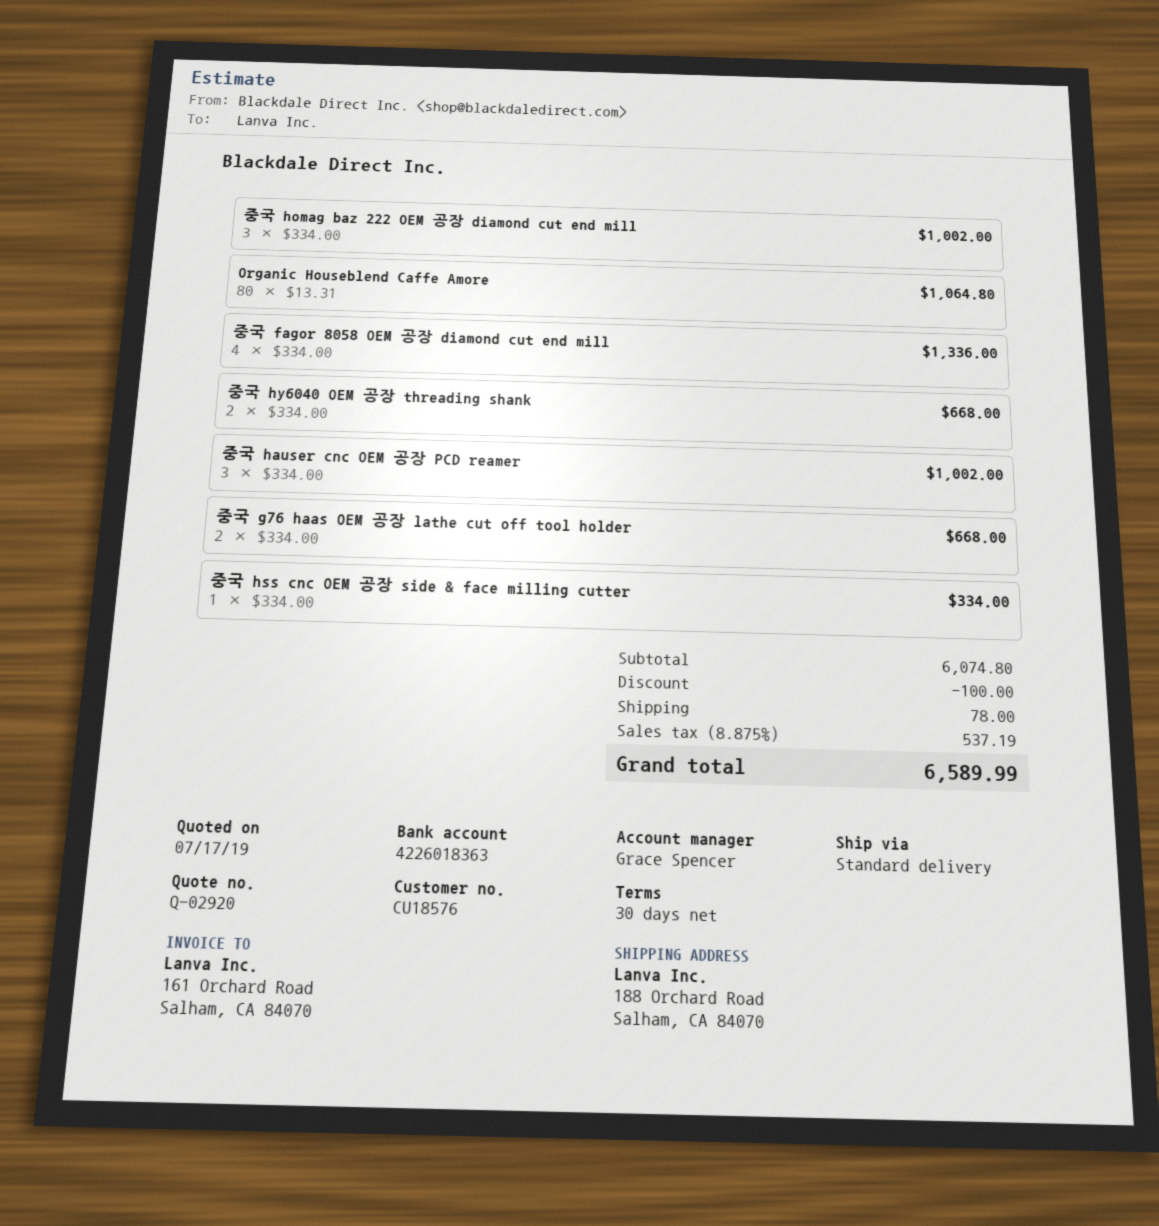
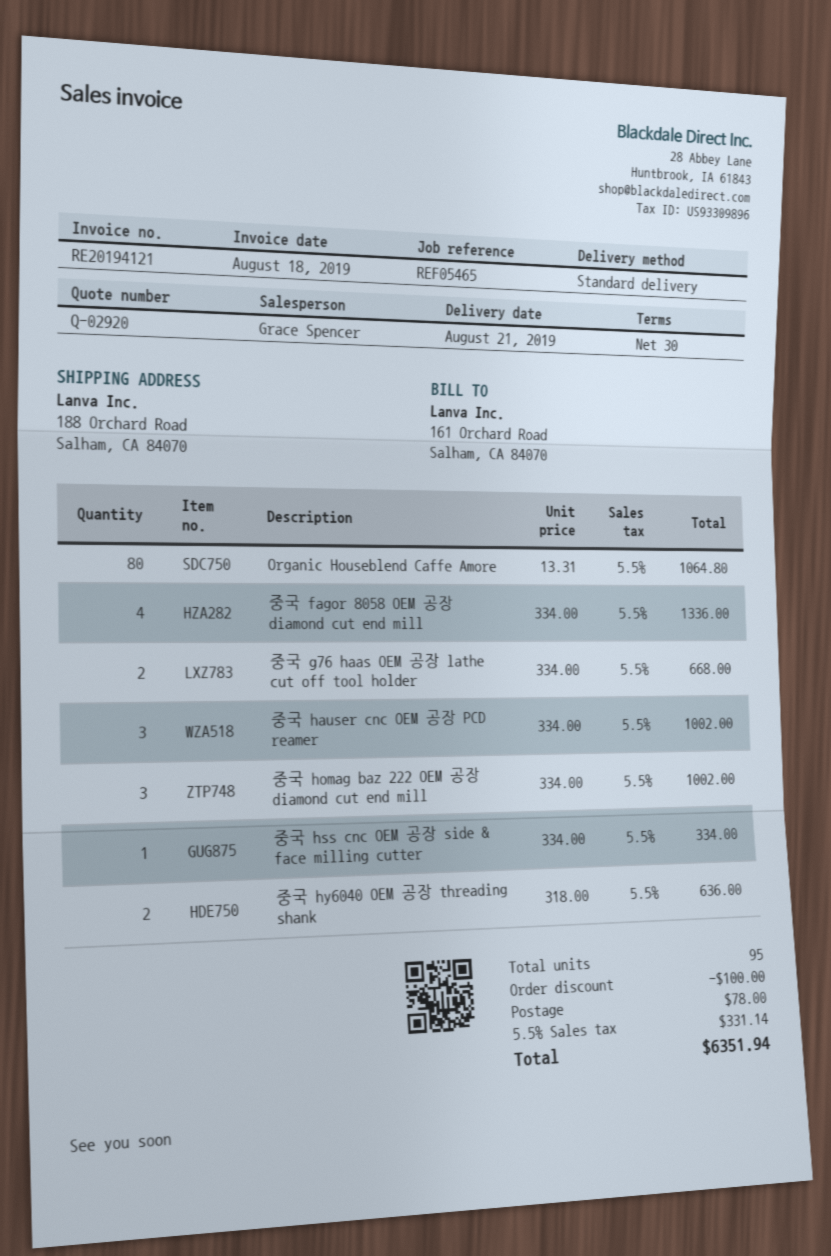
중국 hy6040 OEM 공장 threading shank: 2 x 334.00 = 668.00 -> 2 x 318.00 = 636.00
tax: 8.875% = 537.19 -> 5.5% = 331.14
total: 6589.99 -> 6351.94

